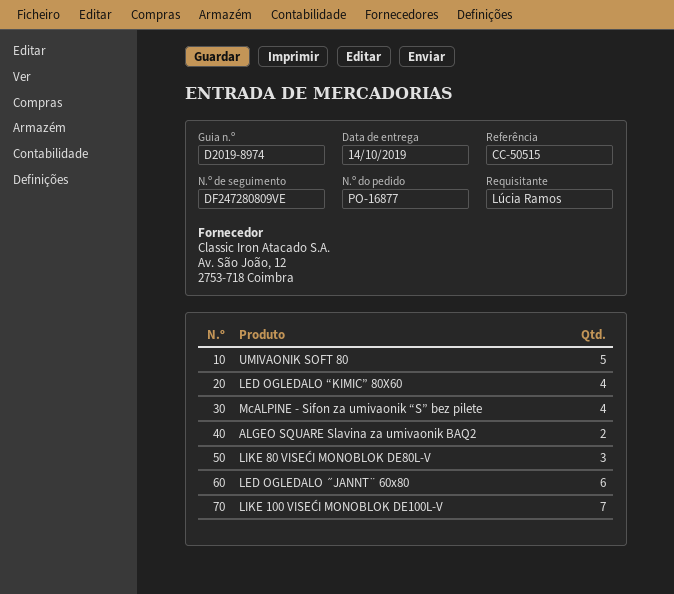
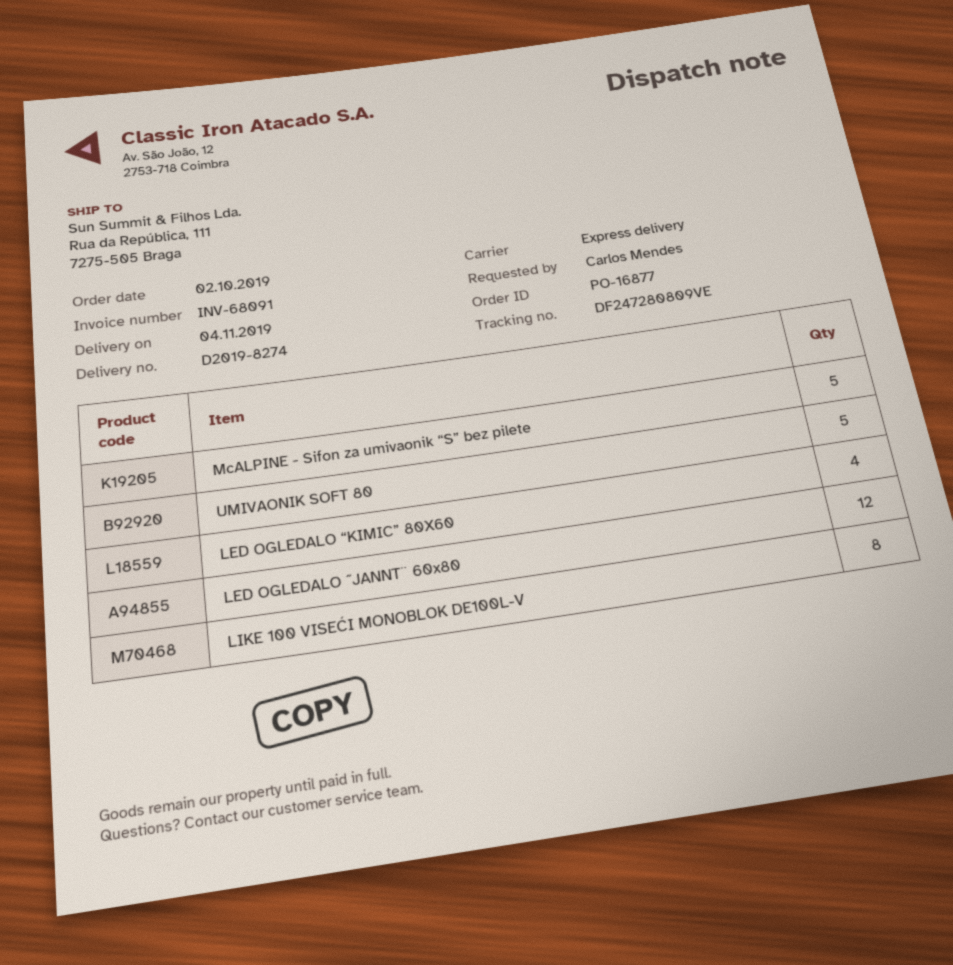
delivery note number: D2019-8974 -> D2019-8274
delivery date: 2019-10-14 -> 2019-11-04
ordered by: Lúcia Ramos -> Carlos Mendes
McALPINE - Sifon za umivaonik “S” bez pilete: 4 -> 5
ALGEO SQUARE Slavina za umivaonik BAQ2: 2 -> none
LIKE 80 VISEĆI MONOBLOK DE80L-V: 3 -> none
LED OGLEDALO ˝JANNT¨ 60x80: 6 -> 12
LIKE 100 VISEĆI MONOBLOK DE100L-V: 7 -> 8

